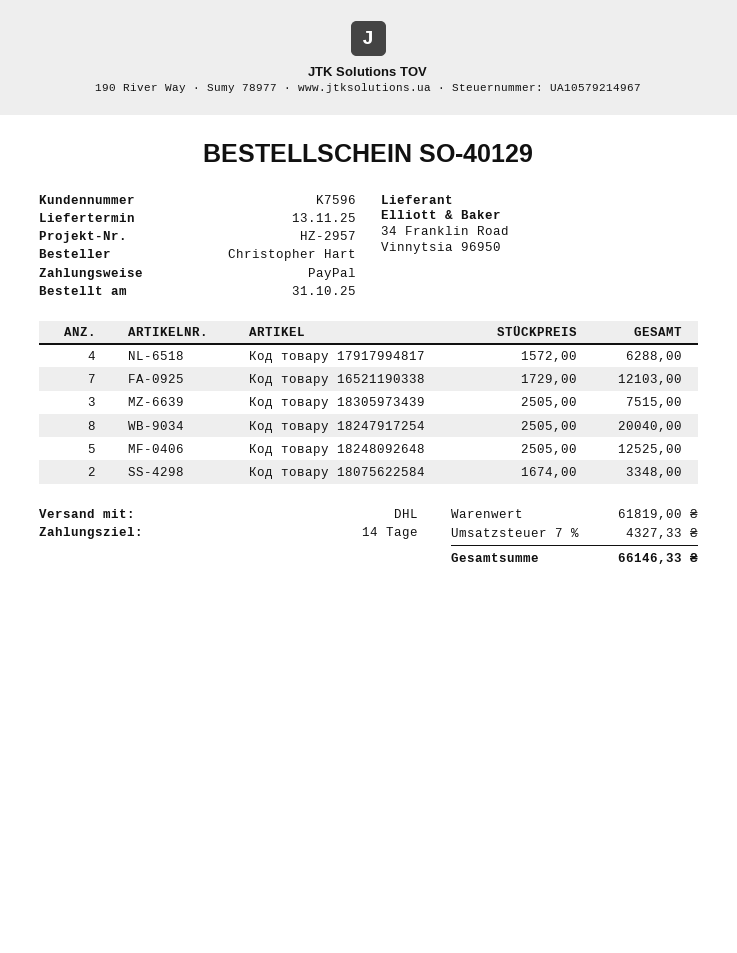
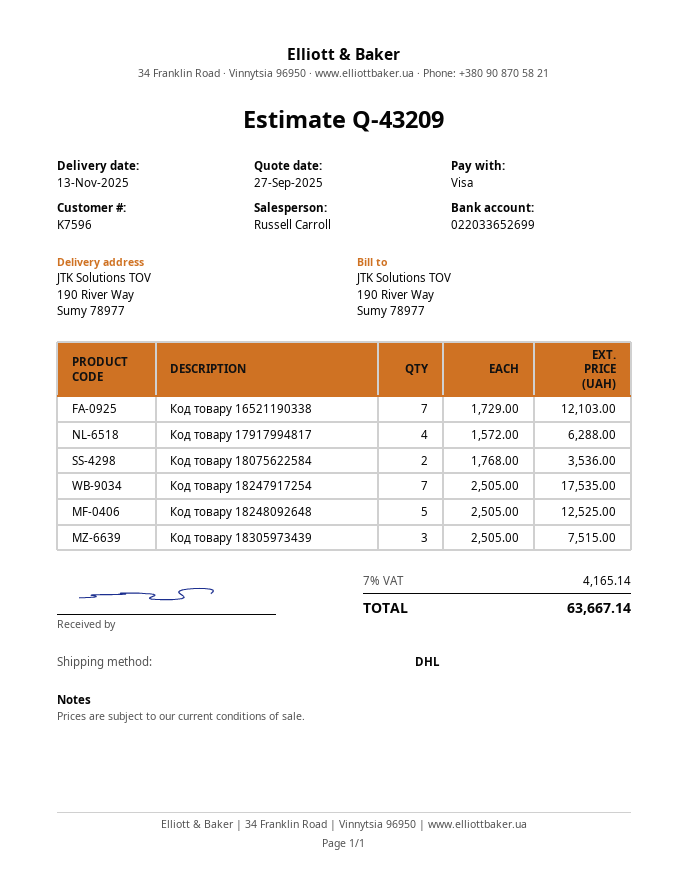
payment method: PayPal -> Visa
Код товару 18247917254: 8 x 2505.00 = 20040.00 -> 7 x 2505.00 = 17535.00
Код товару 18075622584: 2 x 1674.00 = 3348.00 -> 2 x 1768.00 = 3536.00
tax: 7% = 4327.33 -> 7% = 4165.14
total: 66146.33 -> 63667.14

